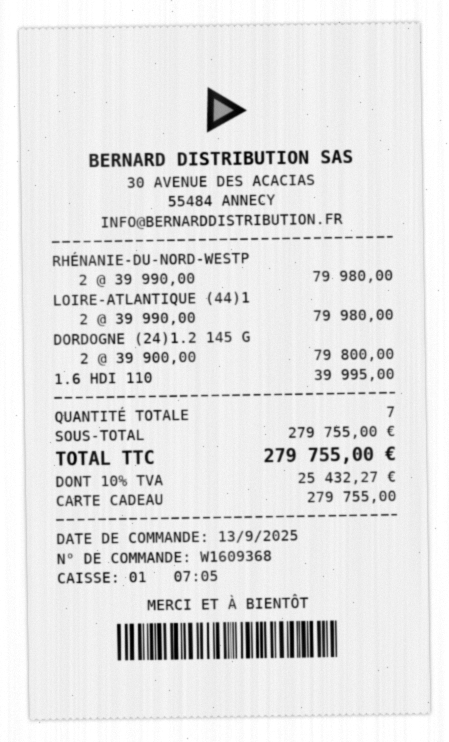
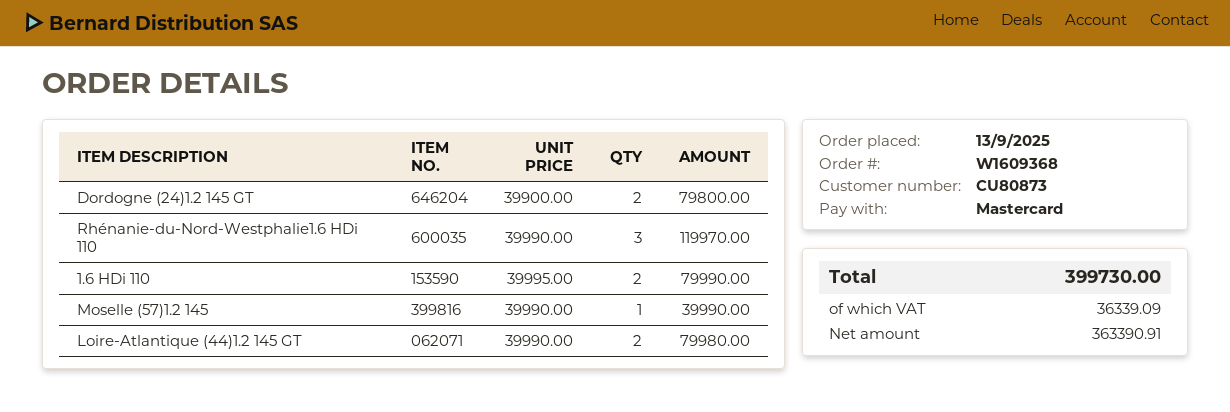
payment method: gift card -> Mastercard
RHÉNANIE-DU-NORD-WESTP: 2 x 39990.00 = 79980.00 -> 3 x 39990.00 = 119970.00
1.6 HDI 110: 1 x 39995.00 = 39995.00 -> 2 x 39995.00 = 79990.00
Moselle (57)1.2 145: none -> 1 x 39990.00 = 39990.00
tax: 25432.27 -> 36339.09
total: 279755.00 -> 399730.00

